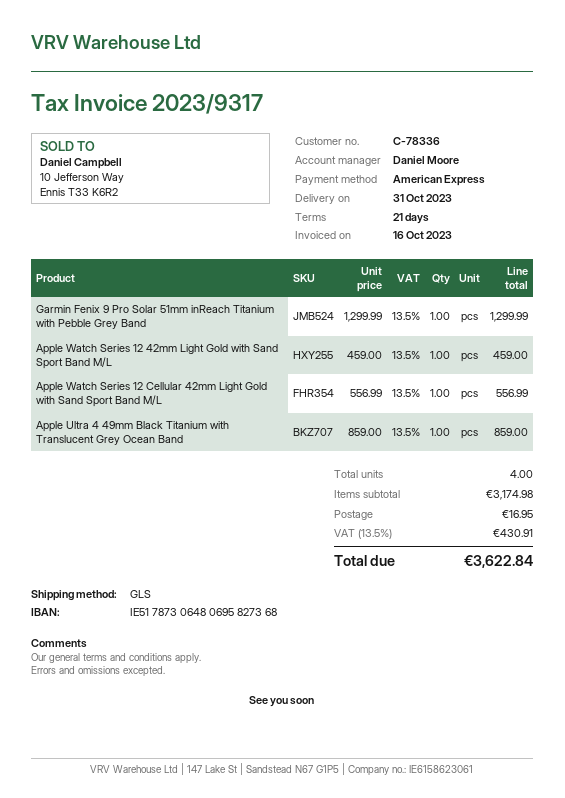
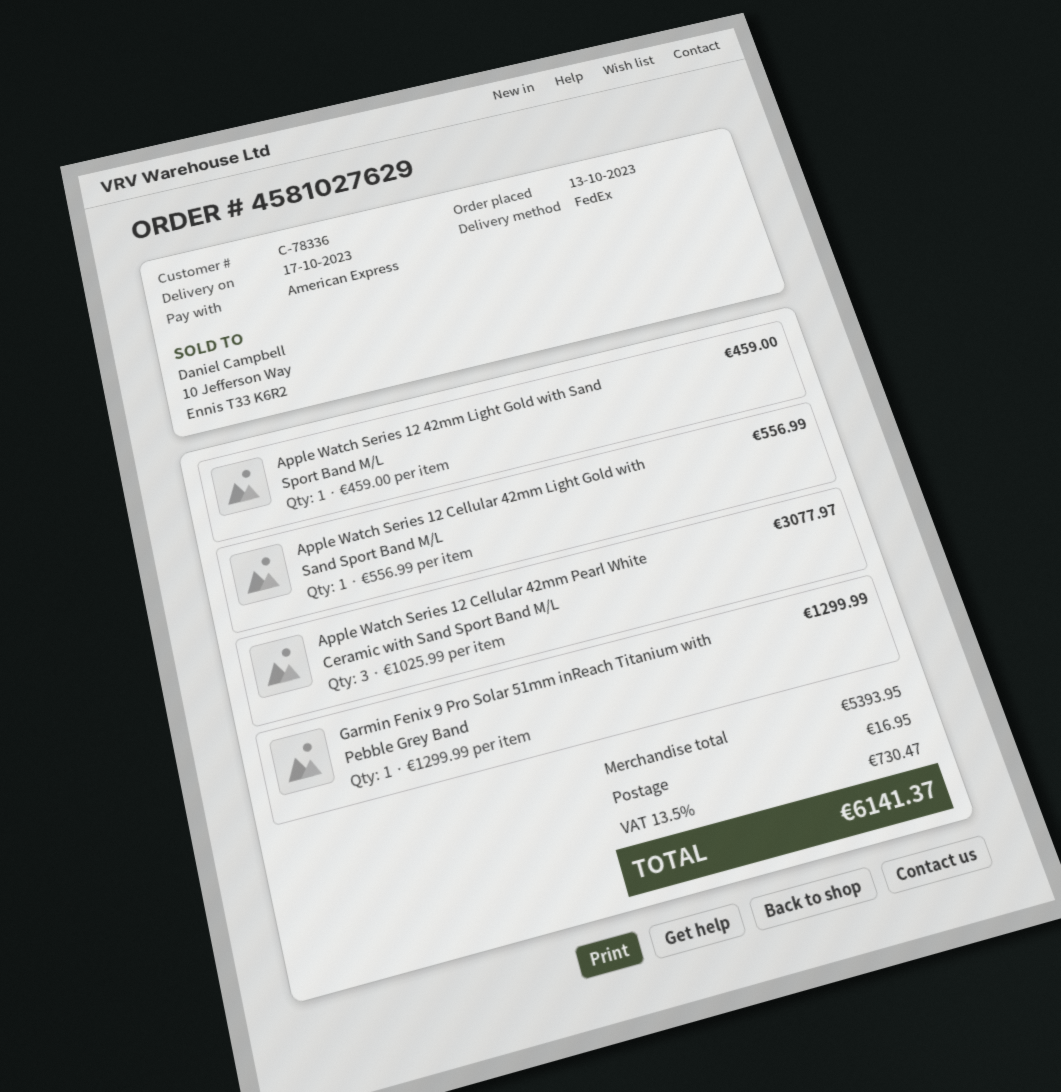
delivery date: 2023-10-31 -> 2023-10-17
shipping method: GLS -> FedEx
Apple Ultra 4 49mm Black Titanium with Translucent Grey Ocean Band: 1 x 859.00 = 859.00 -> none
Apple Watch Series 12 Cellular 42mm Pearl White Ceramic with Sand Sport Band M/L: none -> 3 x 1025.99 = 3077.97
subtotal: 3174.98 -> 5393.95
tax: 13.5% = 430.91 -> 13.5% = 730.47
total: 3622.84 -> 6141.37

